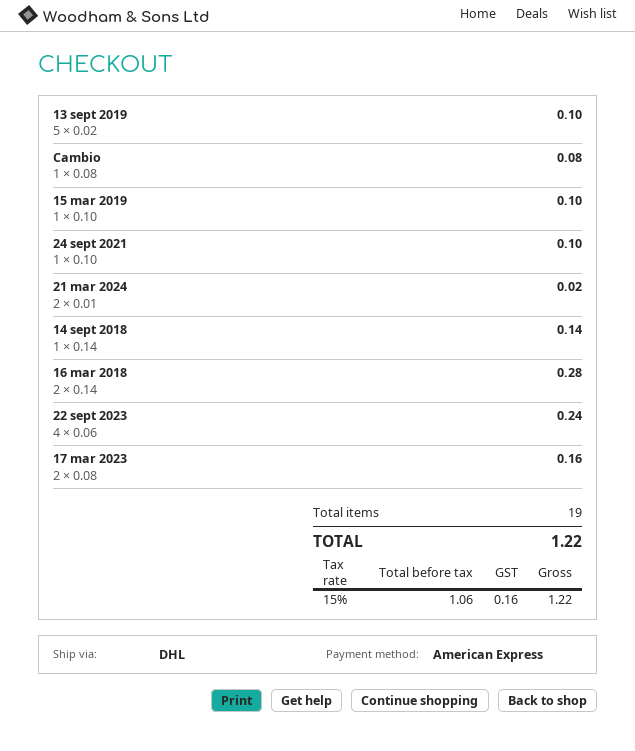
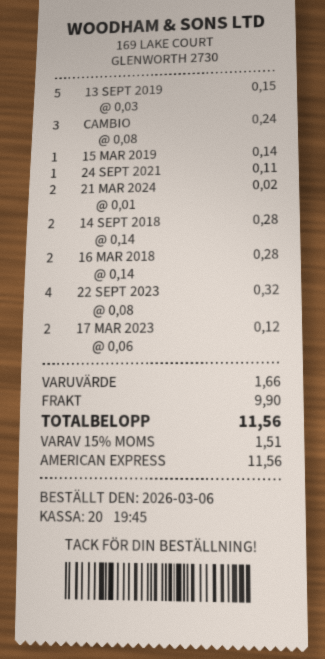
13 sept 2019: 5 x 0.02 = 0.10 -> 5 x 0.03 = 0.15
Cambio: 1 x 0.08 = 0.08 -> 3 x 0.08 = 0.24
15 mar 2019: 1 x 0.10 = 0.10 -> 1 x 0.14 = 0.14
24 sept 2021: 1 x 0.10 = 0.10 -> 1 x 0.11 = 0.11
14 sept 2018: 1 x 0.14 = 0.14 -> 2 x 0.14 = 0.28
22 sept 2023: 4 x 0.06 = 0.24 -> 4 x 0.08 = 0.32
17 mar 2023: 2 x 0.08 = 0.16 -> 2 x 0.06 = 0.12
shipping: none -> 9.90
tax: 15% = 0.16 -> 15% = 1.51
total: 1.22 -> 11.56

